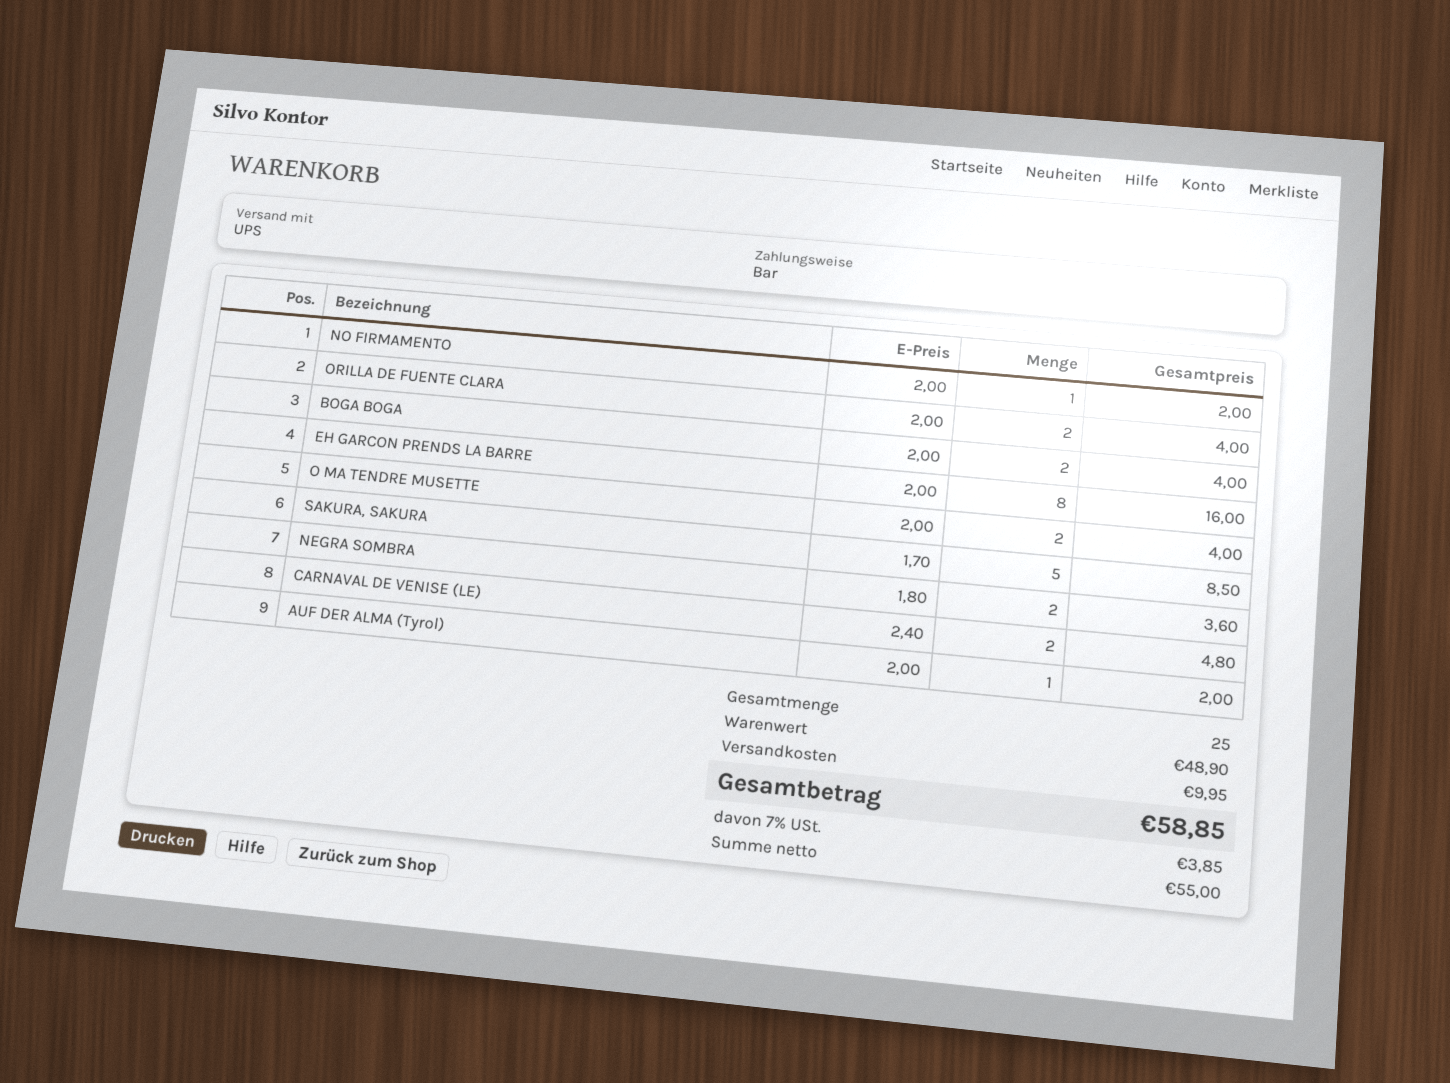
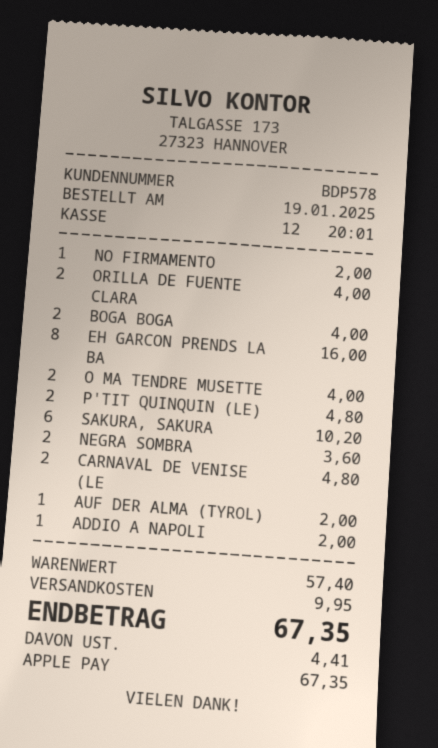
payment method: cash -> Apple Pay
SAKURA, SAKURA: 5 for 8.50 -> 6 for 10.20
P'TIT QUINQUIN (LE): none -> 2 for 4.80
ADDIO A NAPOLI: none -> 1 for 2.00
subtotal: 48.90 -> 57.40
tax: 3.85 -> 4.41
total: 58.85 -> 67.35

